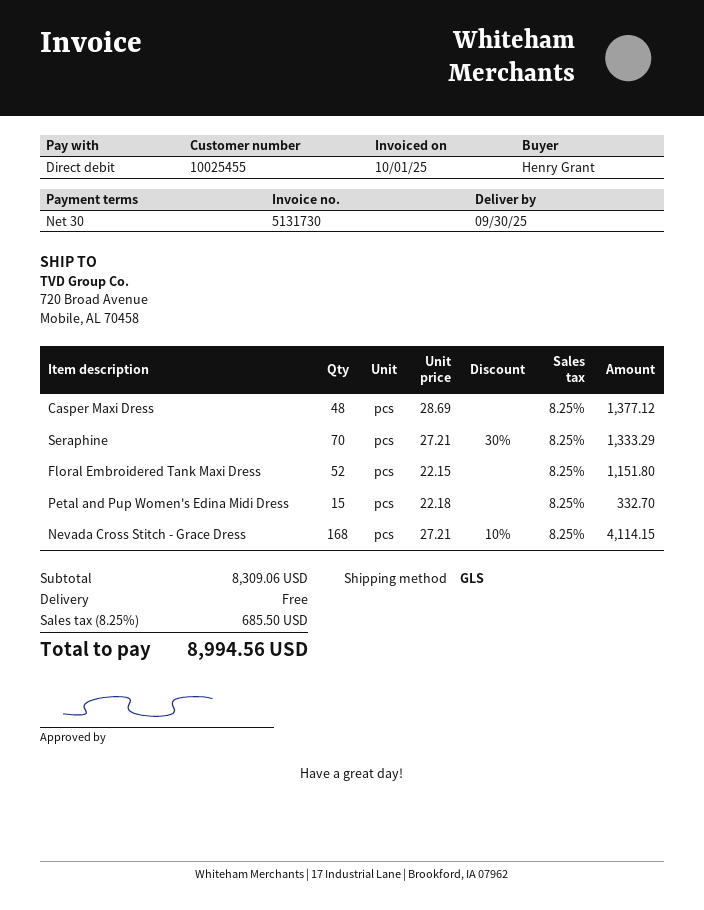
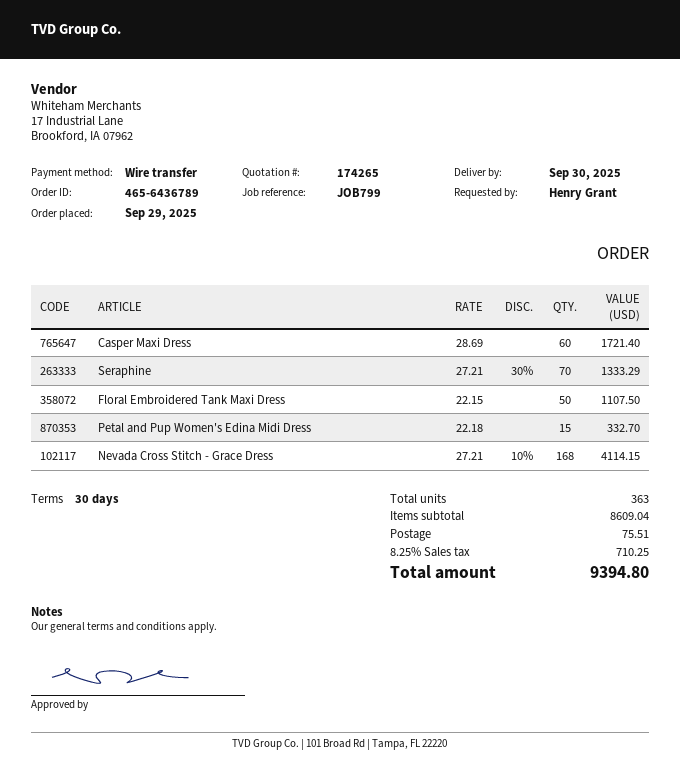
payment method: direct debit -> bank transfer
Casper Maxi Dress: 48 x 28.69 = 1377.12 -> 60 x 28.69 = 1721.40
Floral Embroidered Tank Maxi Dress: 52 x 22.15 = 1151.80 -> 50 x 22.15 = 1107.50
subtotal: 8309.06 -> 8609.04
shipping: 0.00 -> 75.51
tax: 8.25% = 685.50 -> 8.25% = 710.25
total: 8994.56 -> 9394.80

